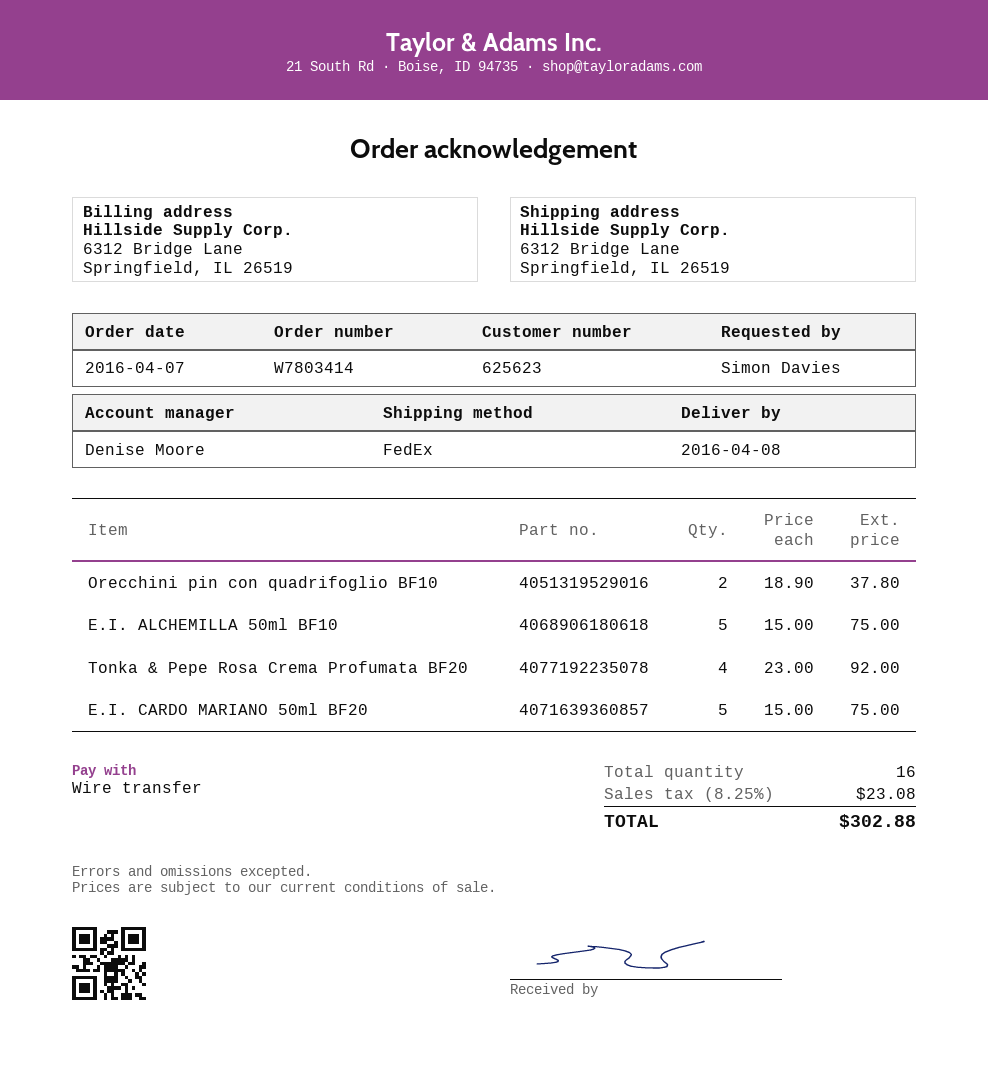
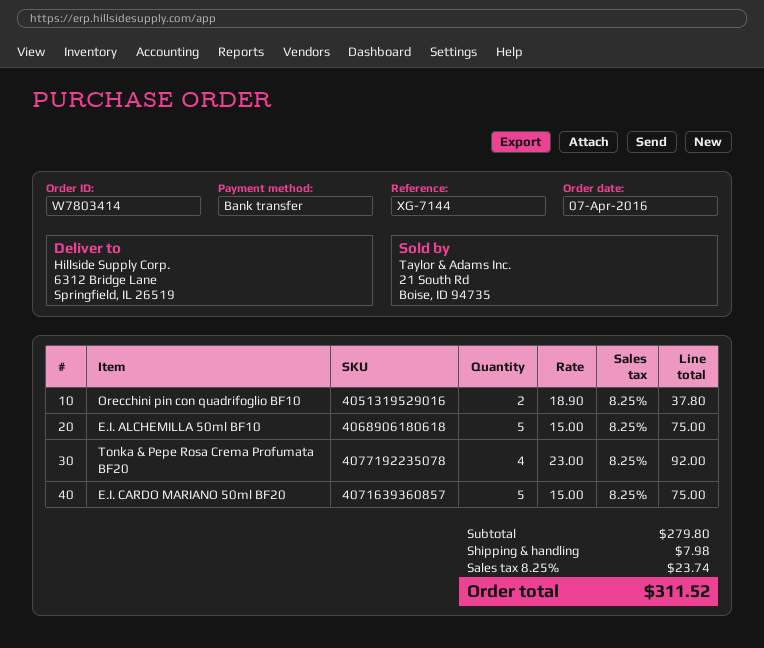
shipping: none -> 7.98
tax: 8.25% = 23.08 -> 8.25% = 23.74
total: 302.88 -> 311.52

